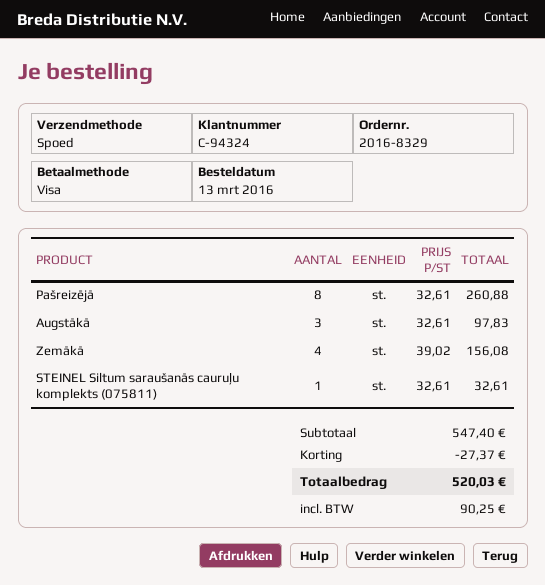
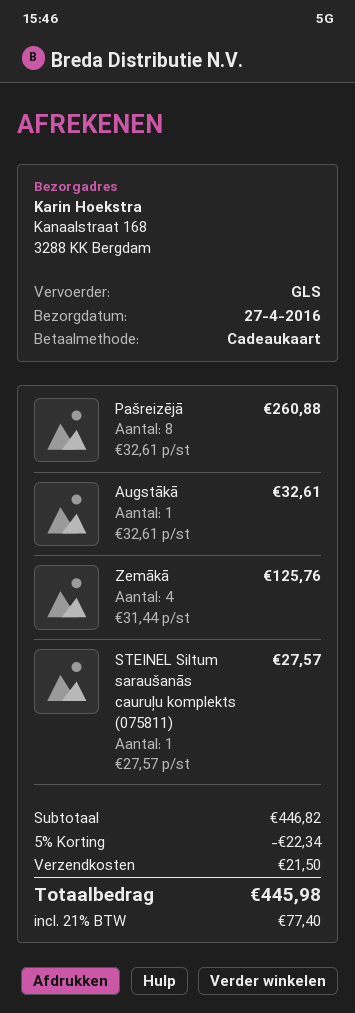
payment method: Visa -> gift card
shipping method: express -> GLS
Augstākā: 3 x 32.61 = 97.83 -> 1 x 32.61 = 32.61
Zemākā: 4 x 39.02 = 156.08 -> 4 x 31.44 = 125.76
STEINEL Siltum saraušanās cauruļu komplekts (075811): 1 x 32.61 = 32.61 -> 1 x 27.57 = 27.57
subtotal: 547.40 -> 446.82
discount: 27.37 -> 22.34
shipping: none -> 21.50
tax: 90.25 -> 77.40
total: 520.03 -> 445.98

